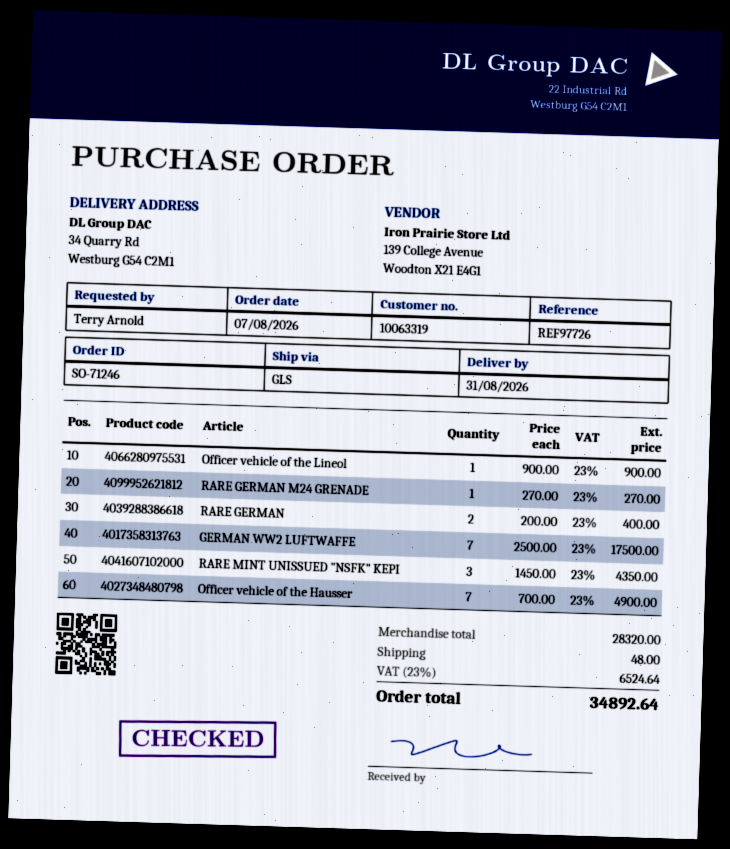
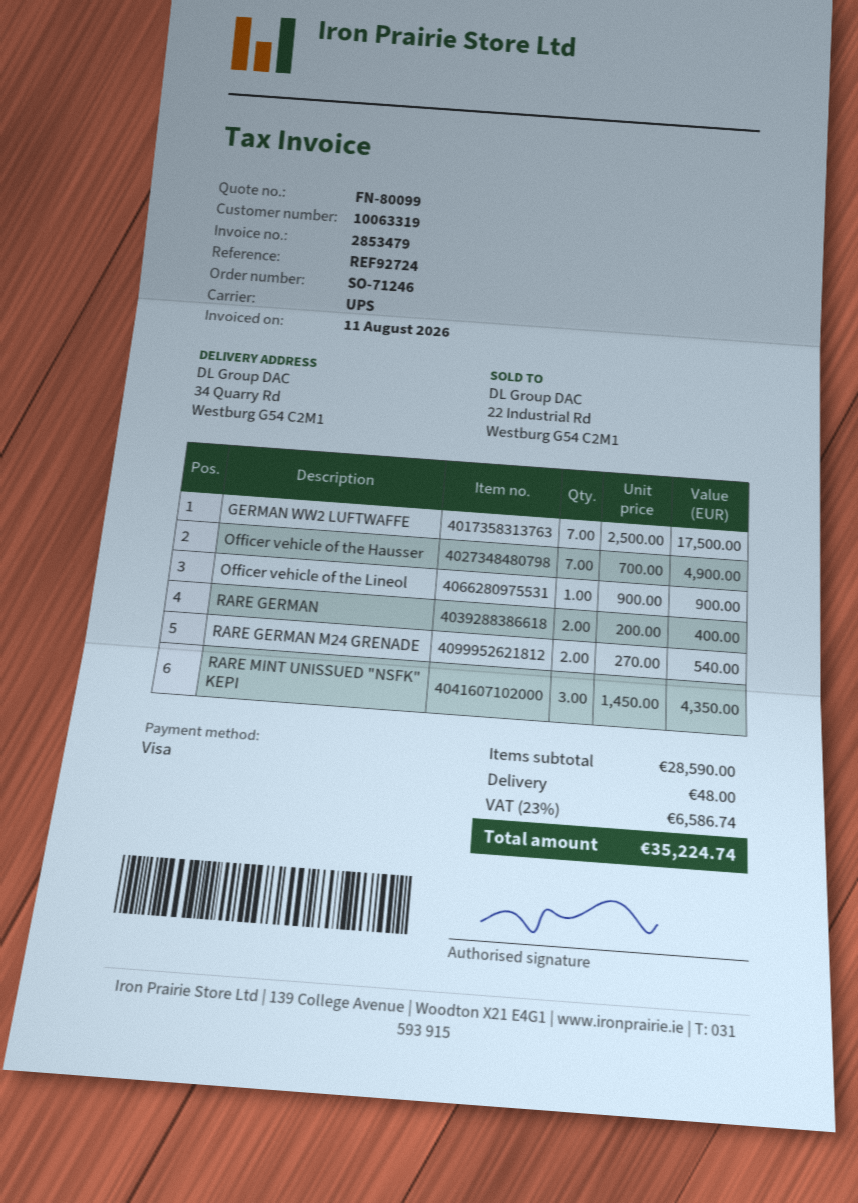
reference: REF97726 -> REF92724
shipping method: GLS -> UPS
RARE GERMAN M24 GRENADE: 1 x 270.00 = 270.00 -> 2 x 270.00 = 540.00
subtotal: 28320.00 -> 28590.00
tax: 23% = 6524.64 -> 23% = 6586.74
total: 34892.64 -> 35224.74

